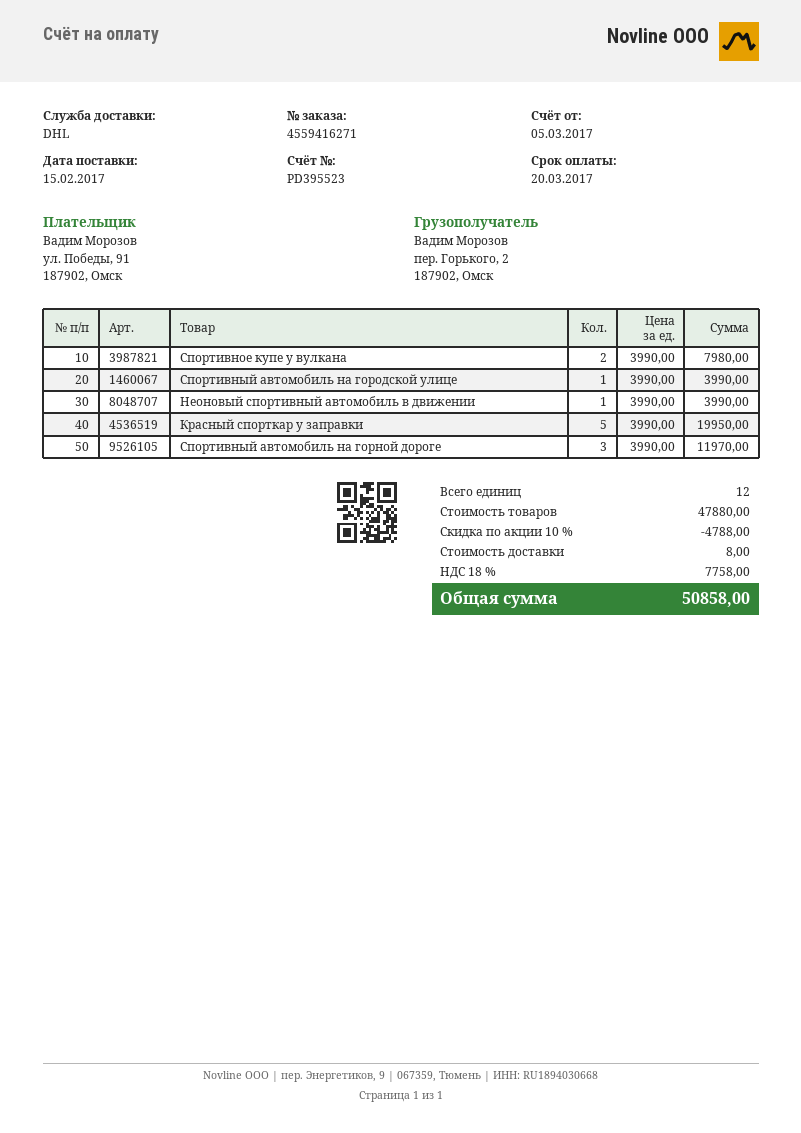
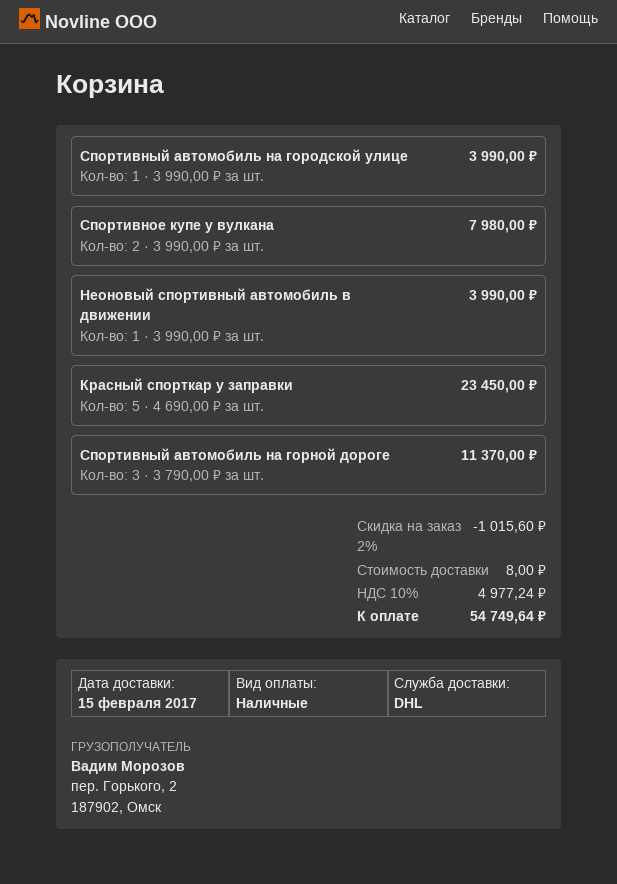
Красный спорткар у заправки: 5 x 3990.00 = 19950.00 -> 5 x 4690.00 = 23450.00
Спортивный автомобиль на горной дороге: 3 x 3990.00 = 11970.00 -> 3 x 3790.00 = 11370.00
discount: 10% = 4788.00 -> 2% = 1015.60
tax: 18% = 7758.00 -> 10% = 4977.24
total: 50858.00 -> 54749.64

